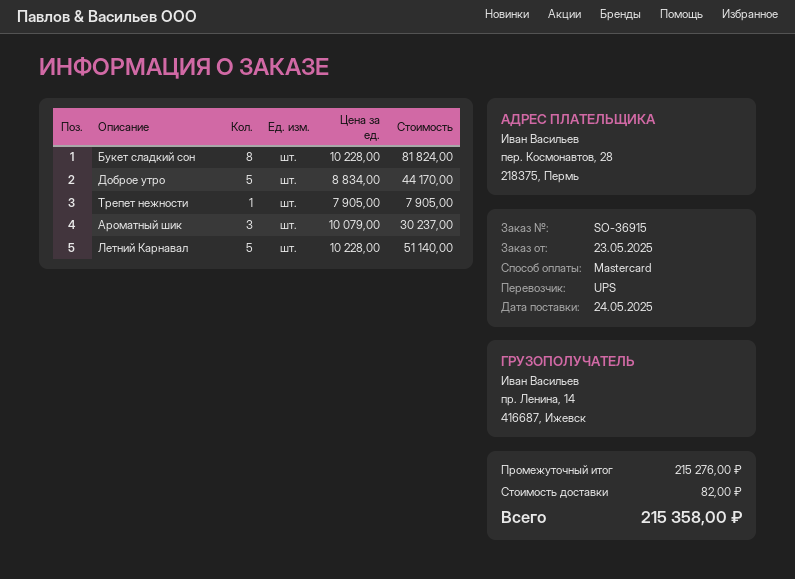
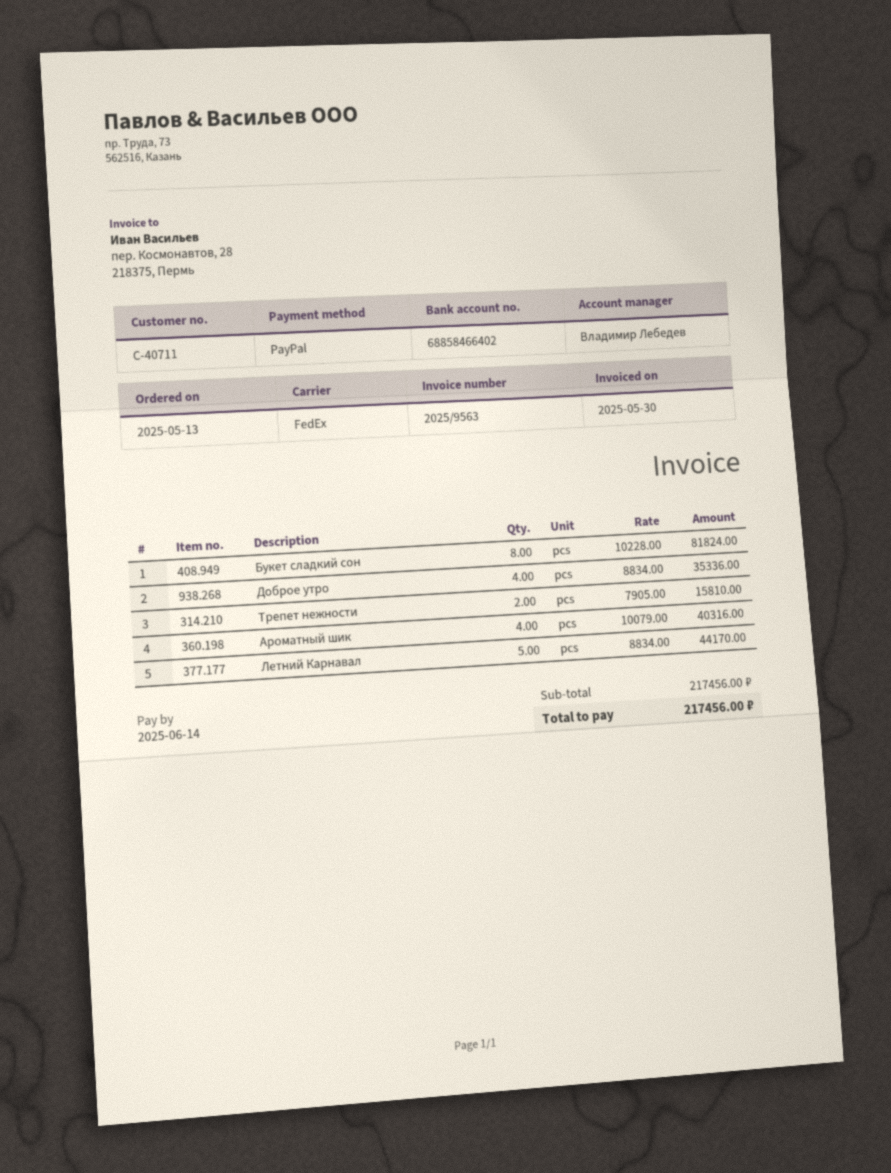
order date: 2025-05-23 -> 2025-05-13
payment method: Mastercard -> PayPal
shipping method: UPS -> FedEx
Доброе утро: 5 x 8834.00 = 44170.00 -> 4 x 8834.00 = 35336.00
Трепет нежности: 1 x 7905.00 = 7905.00 -> 2 x 7905.00 = 15810.00
Ароматный шик: 3 x 10079.00 = 30237.00 -> 4 x 10079.00 = 40316.00
Летний Карнавал: 5 x 10228.00 = 51140.00 -> 5 x 8834.00 = 44170.00
subtotal: 215276.00 -> 217456.00
shipping: 82.00 -> none
total: 215358.00 -> 217456.00

